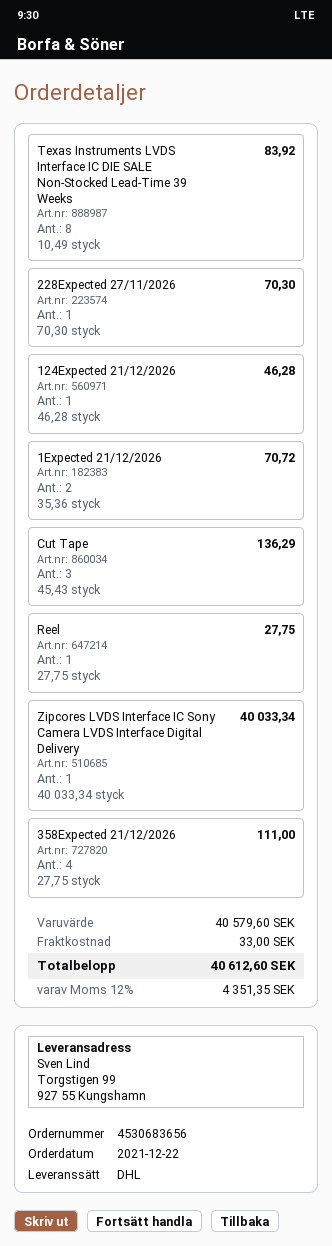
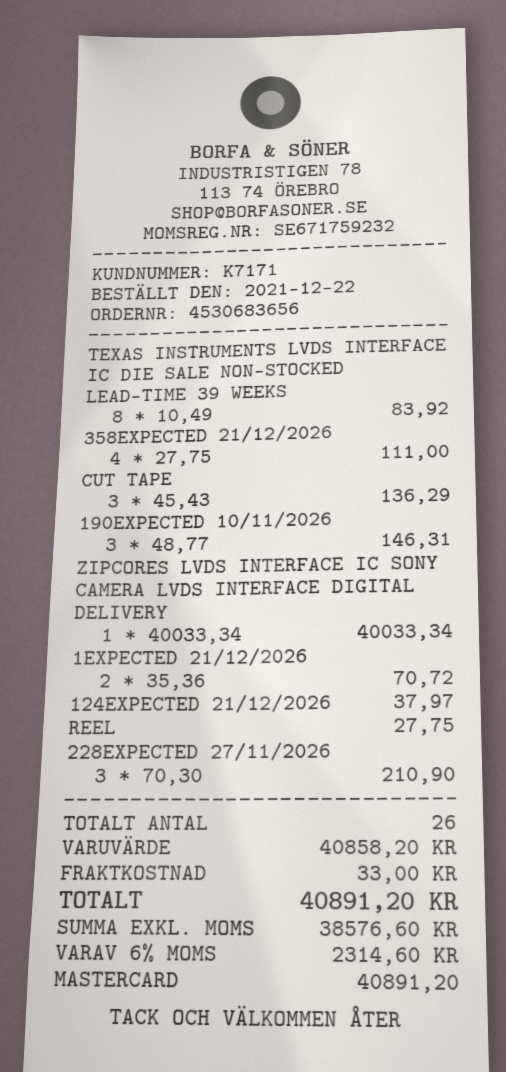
228Expected 27/11/2026: 1 x 70.30 = 70.30 -> 3 x 70.30 = 210.90
124Expected 21/12/2026: 1 x 46.28 = 46.28 -> 1 x 37.97 = 37.97
190EXPECTED 10/11/2026: none -> 3 x 48.77 = 146.31
subtotal: 40579.60 -> 40858.20
tax: 12% = 4351.35 -> 6% = 2314.60
total: 40612.60 -> 40891.20

